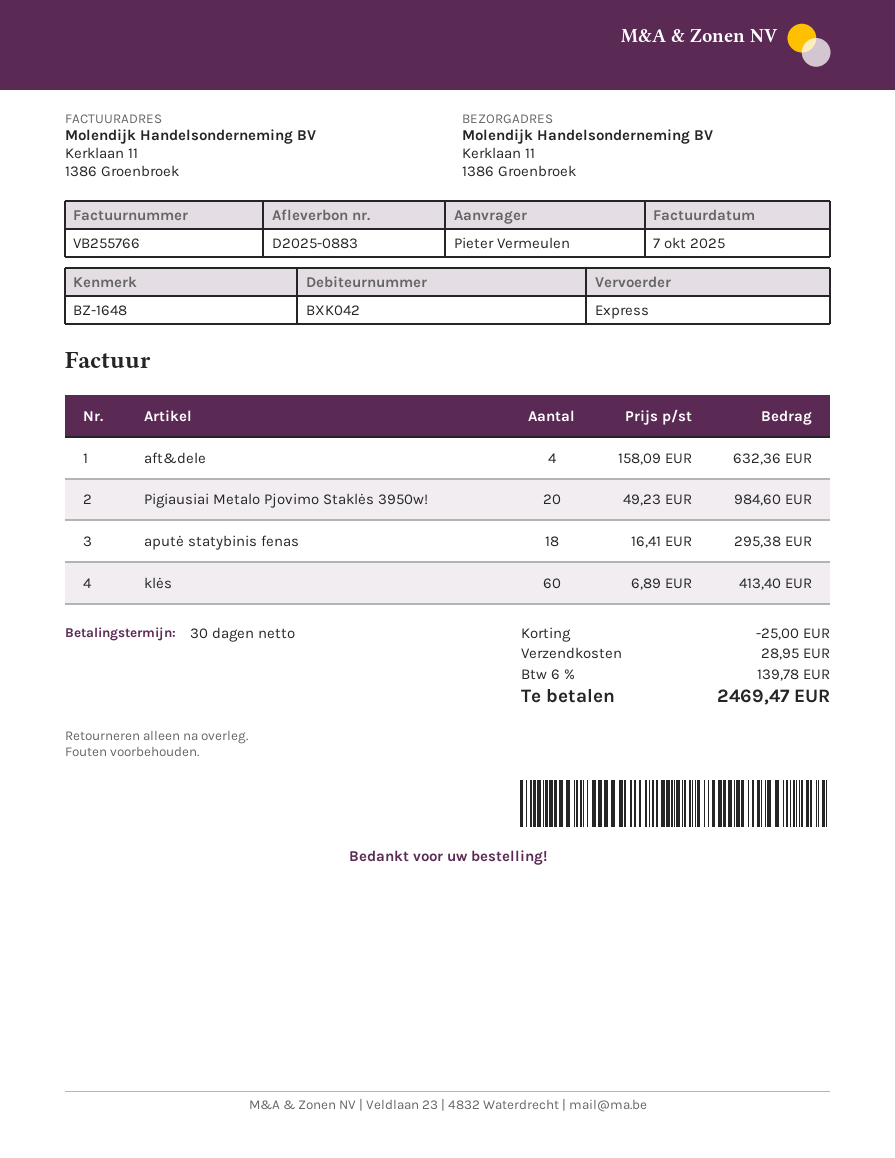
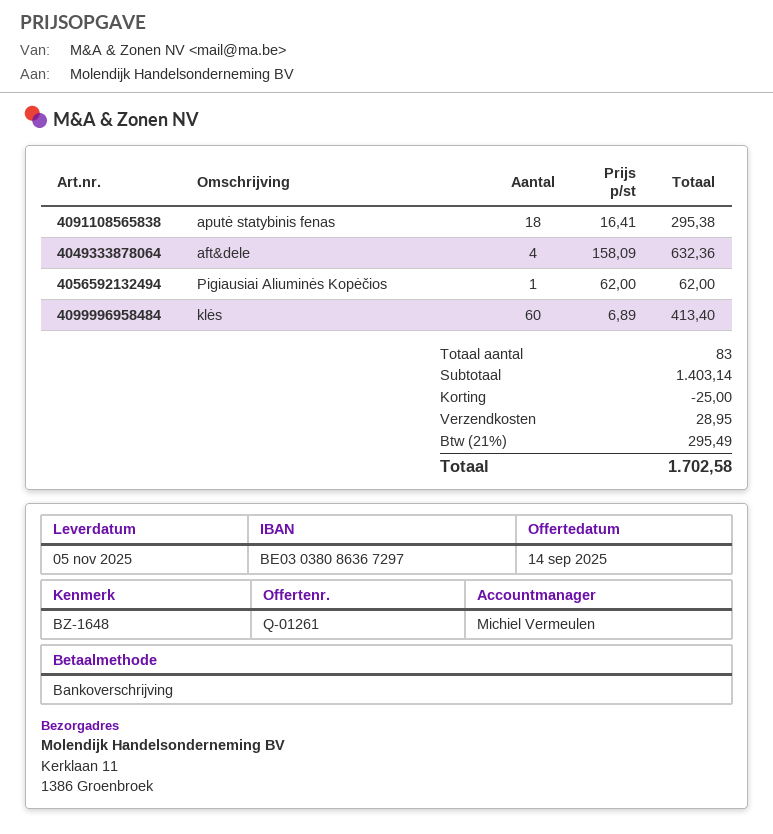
Pigiausiai Metalo Pjovimo Staklės 3950w!: 20 x 49.23 = 984.60 -> none
Pigiausiai Aliuminės Kopėčios: none -> 1 x 62.00 = 62.00
tax: 6% = 139.78 -> 21% = 295.49
total: 2469.47 -> 1702.58

